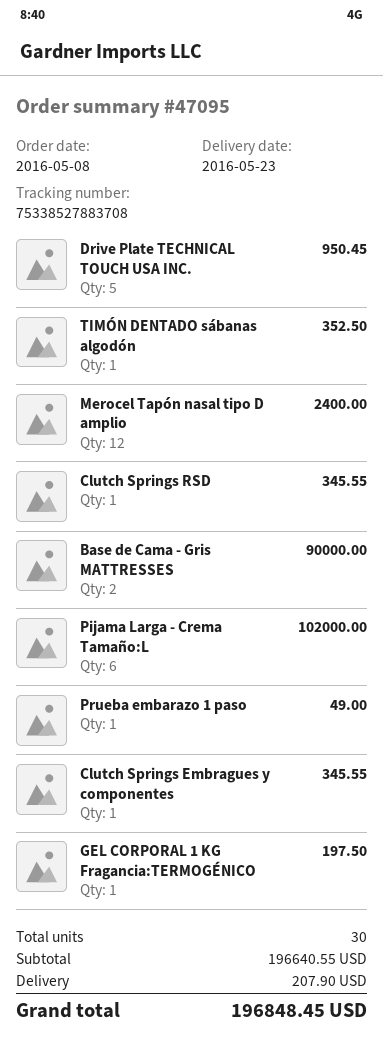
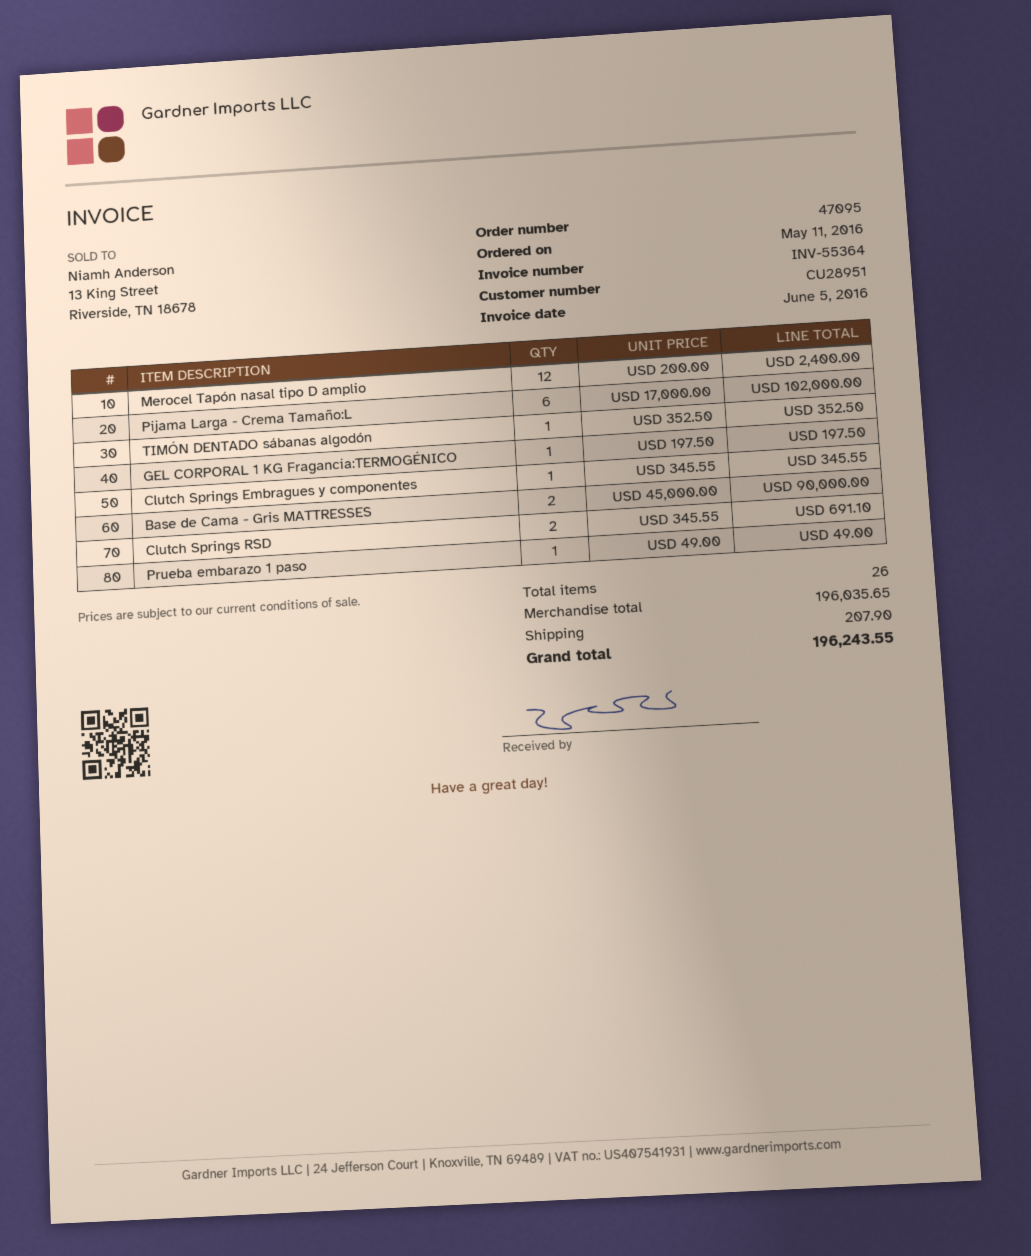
order date: 2016-05-08 -> 2016-05-11
Drive Plate TECHNICAL TOUCH USA INC.: 5 for 950.45 -> none
Clutch Springs RSD: 1 for 345.55 -> 2 for 691.10
total quantity: 30 -> 26
subtotal: 196640.55 -> 196035.65
total: 196848.45 -> 196243.55

